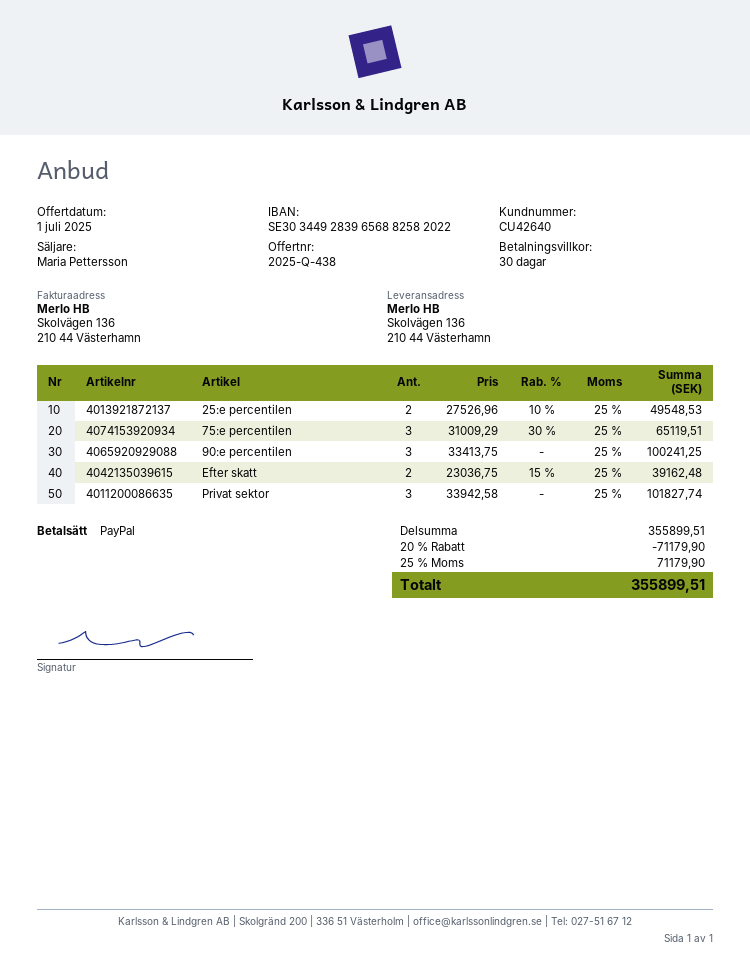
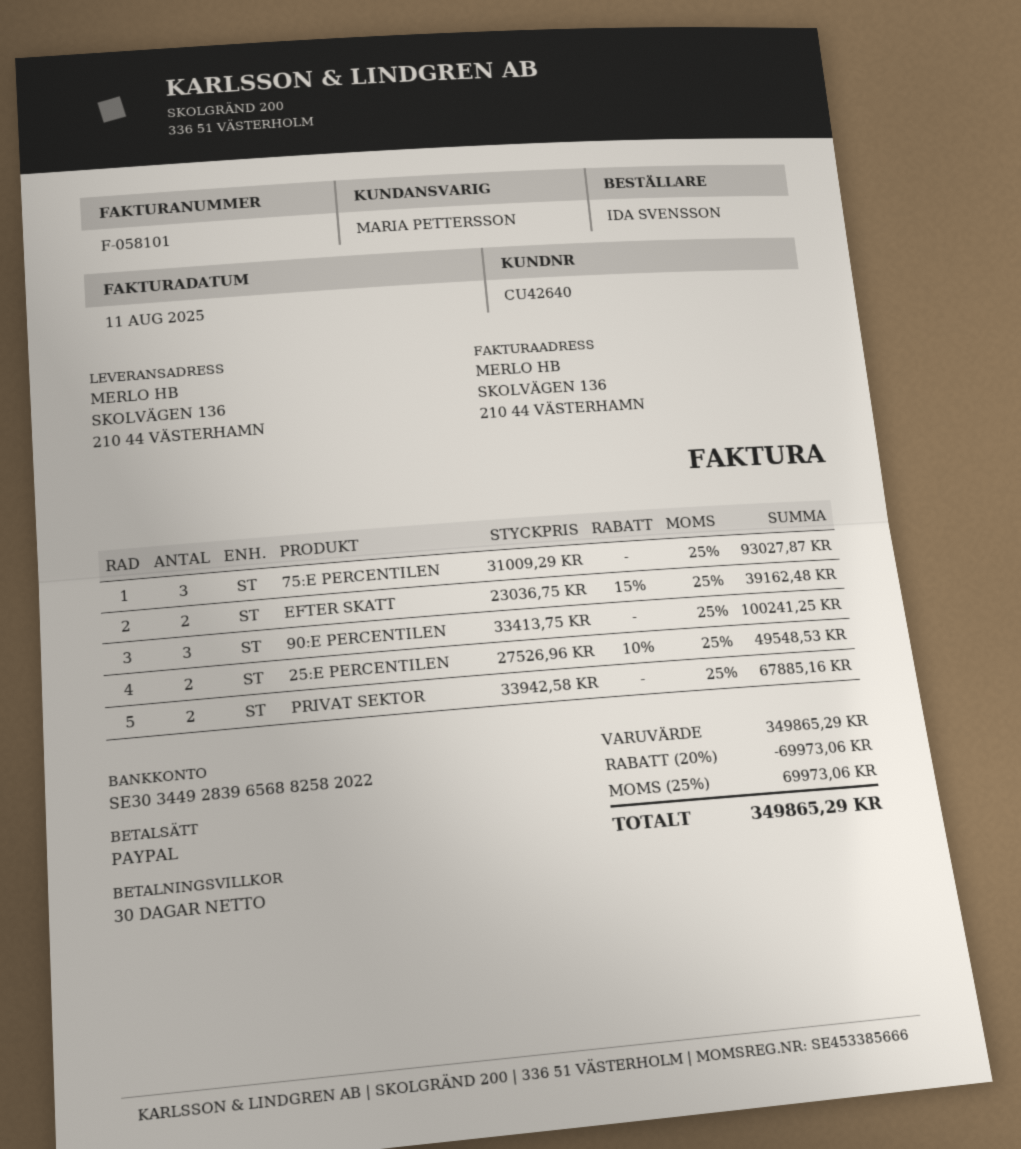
75:e percentilen: 3 x 31009.29 - 30% = 65119.51 -> 3 x 31009.29 = 93027.87
Privat sektor: 3 x 33942.58 = 101827.74 -> 2 x 33942.58 = 67885.16
subtotal: 355899.51 -> 349865.29
discount: 20% = 71179.90 -> 20% = 69973.06
tax: 25% = 71179.90 -> 25% = 69973.06
total: 355899.51 -> 349865.29

